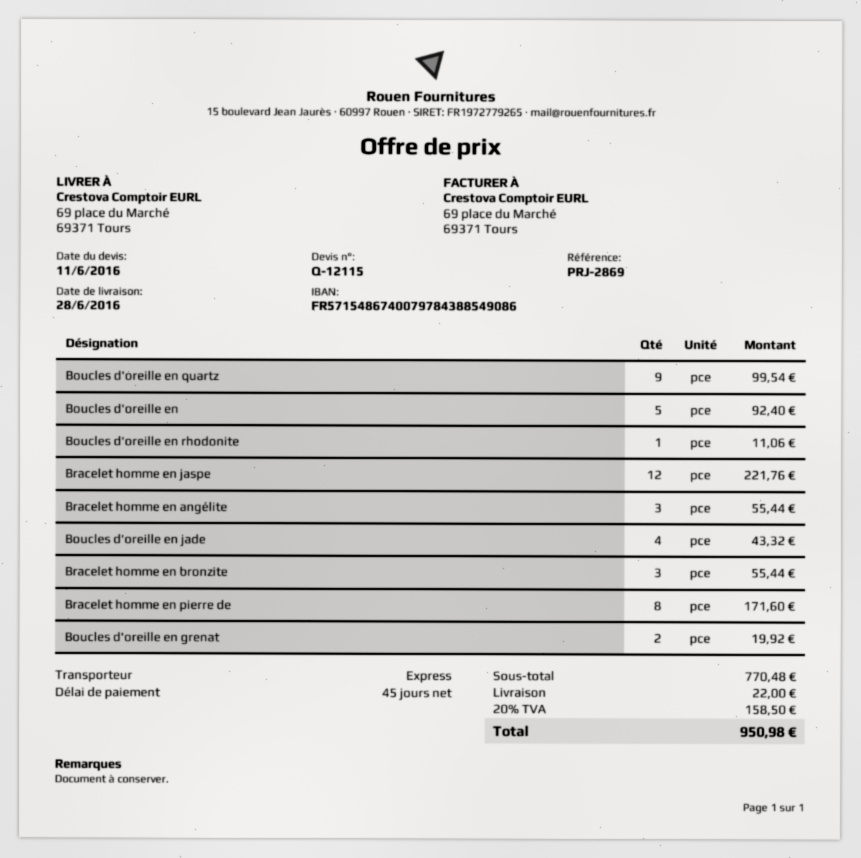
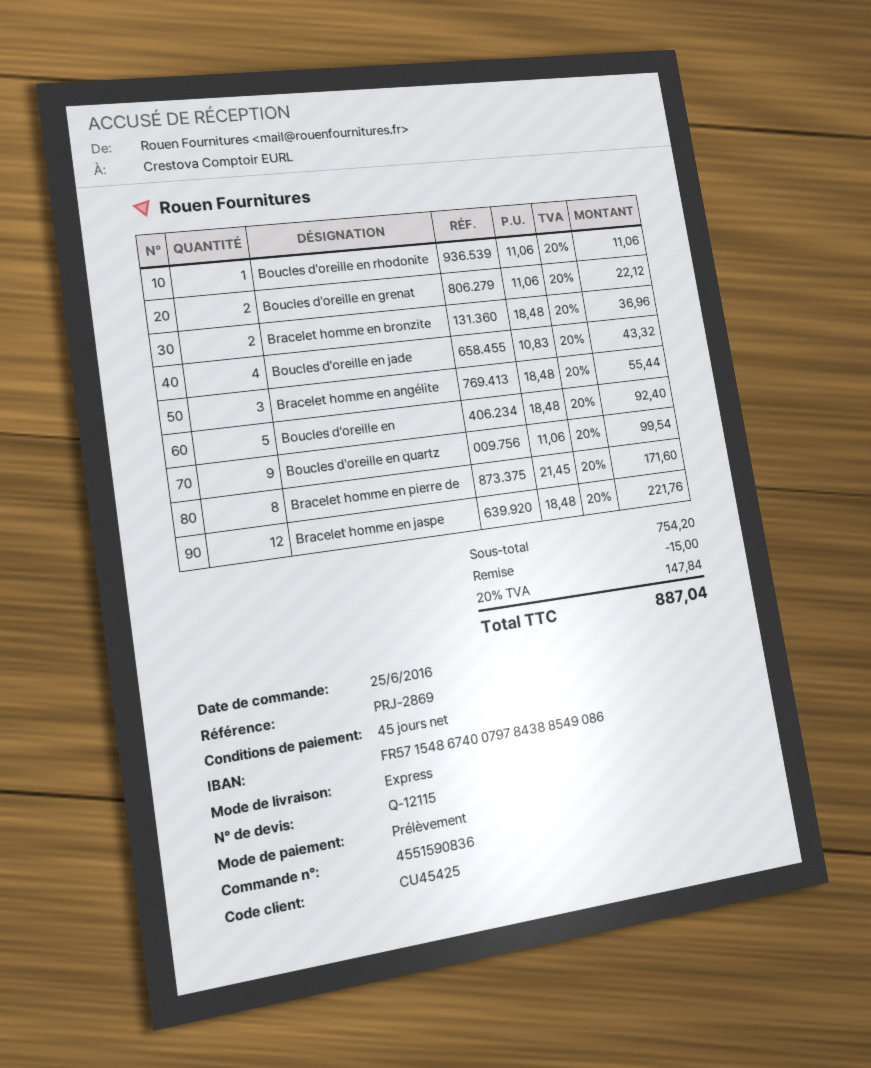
Bracelet homme en bronzite: 3 for 55.44 -> 2 for 36.96
Boucles d'oreille en grenat: 2 for 19.92 -> 2 for 22.12
subtotal: 770.48 -> 754.20
discount: none -> 15.00
shipping: 22.00 -> none
tax: 20% = 158.50 -> 20% = 147.84
total: 950.98 -> 887.04

